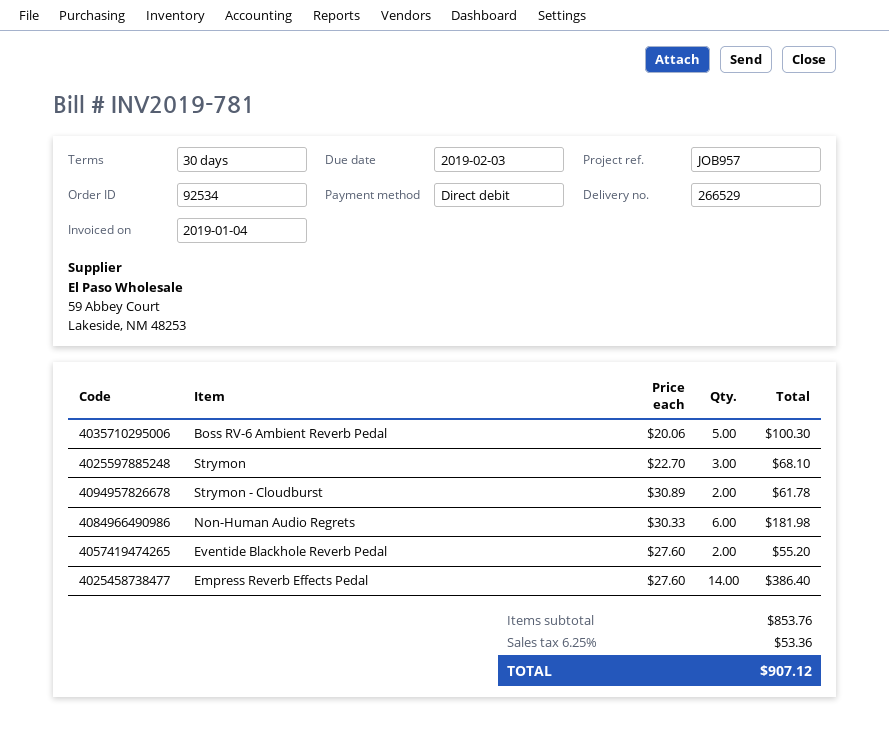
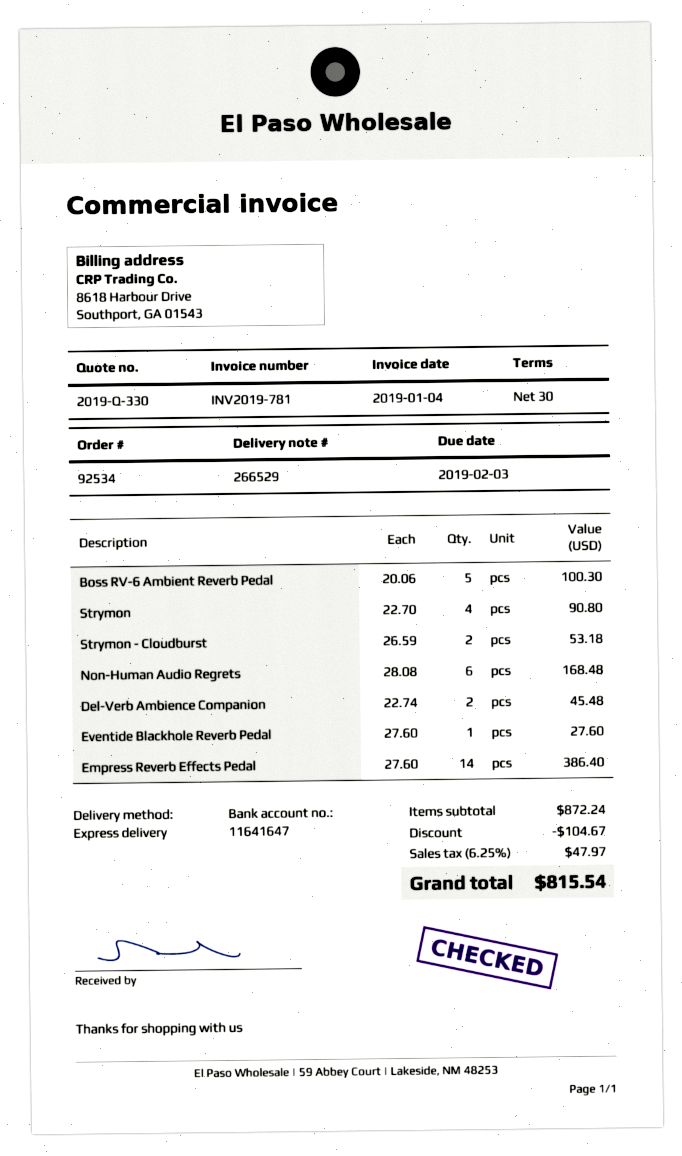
Strymon: 3 x 22.70 = 68.10 -> 4 x 22.70 = 90.80
Strymon - Cloudburst: 2 x 30.89 = 61.78 -> 2 x 26.59 = 53.18
Non-Human Audio Regrets: 6 x 30.33 = 181.98 -> 6 x 28.08 = 168.48
Eventide Blackhole Reverb Pedal: 2 x 27.60 = 55.20 -> 1 x 27.60 = 27.60
Del-Verb Ambience Companion: none -> 2 x 22.74 = 45.48
subtotal: 853.76 -> 872.24
discount: none -> 104.67
tax: 6.25% = 53.36 -> 6.25% = 47.97
total: 907.12 -> 815.54

